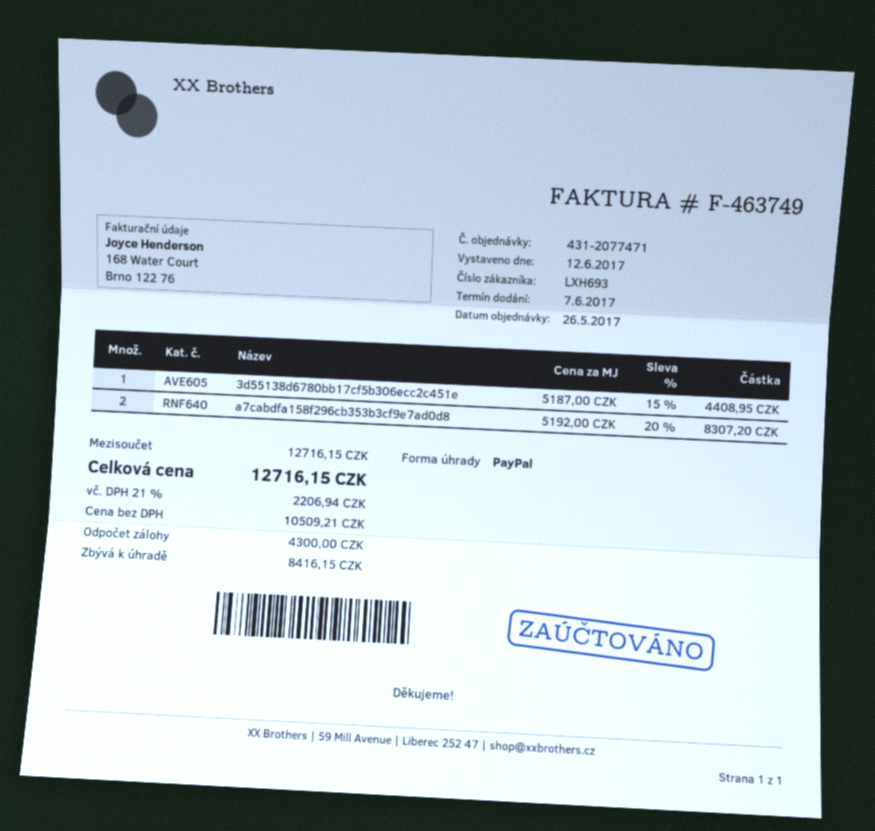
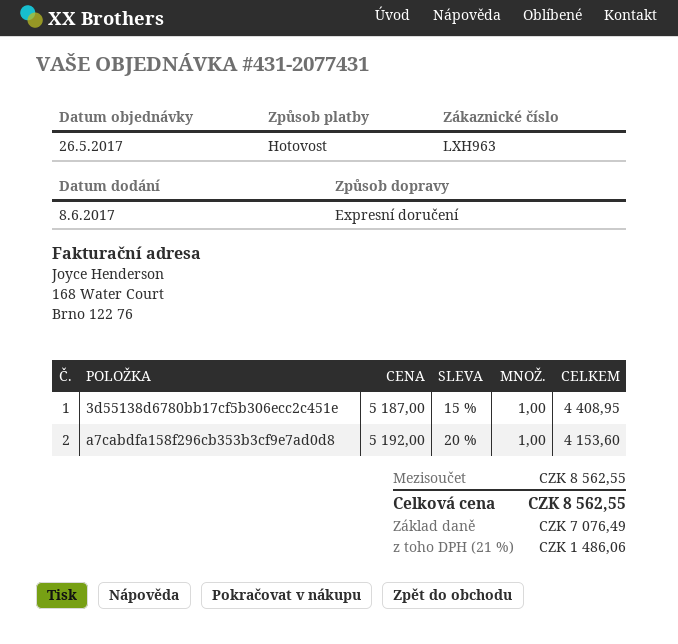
order number: 431-2077471 -> 431-2077431
delivery date: 2017-06-07 -> 2017-06-08
customer number: LXH693 -> LXH963
payment method: PayPal -> cash
a7cabdfa158f296cb353b3cf9e7ad0d8: 2 x 5192.00 - 20% = 8307.20 -> 1 x 5192.00 - 20% = 4153.60
subtotal: 12716.15 -> 8562.55
net: 10509.21 -> 7076.49
tax: 21% = 2206.94 -> 21% = 1486.06
total: 12716.15 -> 8562.55

